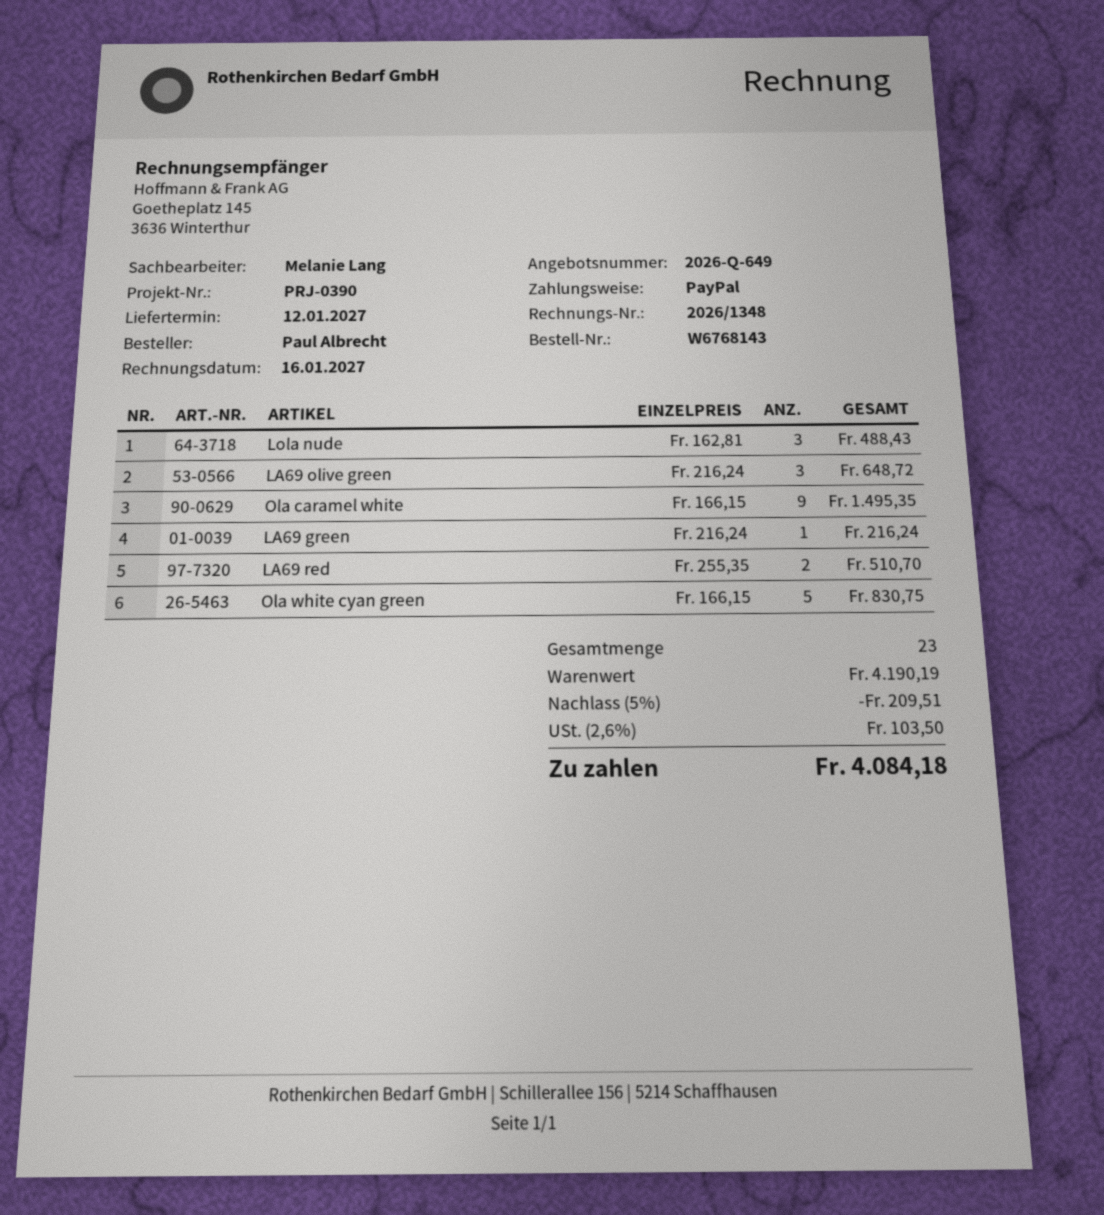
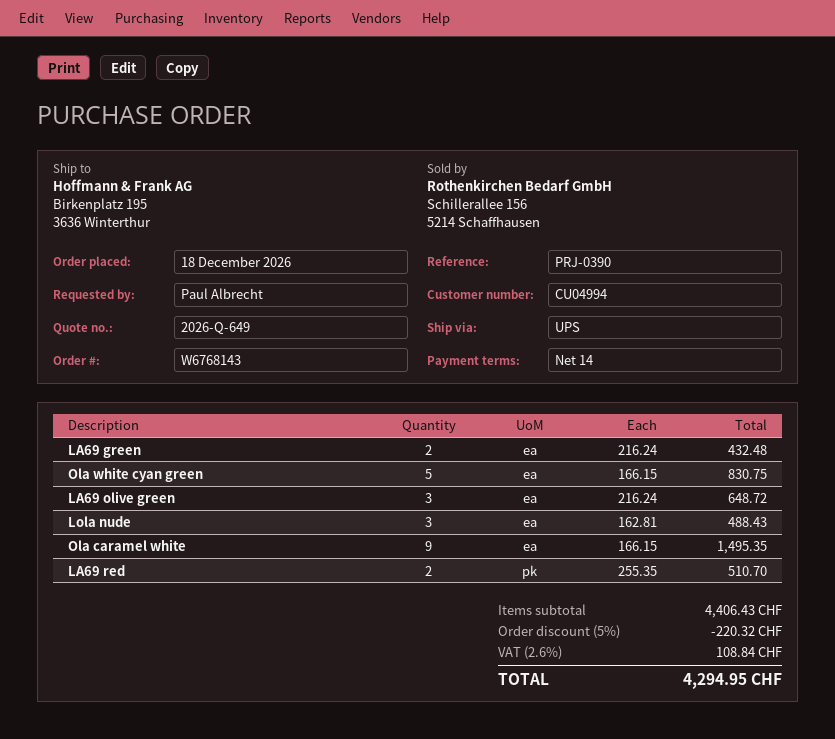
LA69 green: 1 x 216.24 = 216.24 -> 2 x 216.24 = 432.48
subtotal: 4190.19 -> 4406.43
discount: 5% = 209.51 -> 5% = 220.32
tax: 2.6% = 103.50 -> 2.6% = 108.84
total: 4084.18 -> 4294.95

